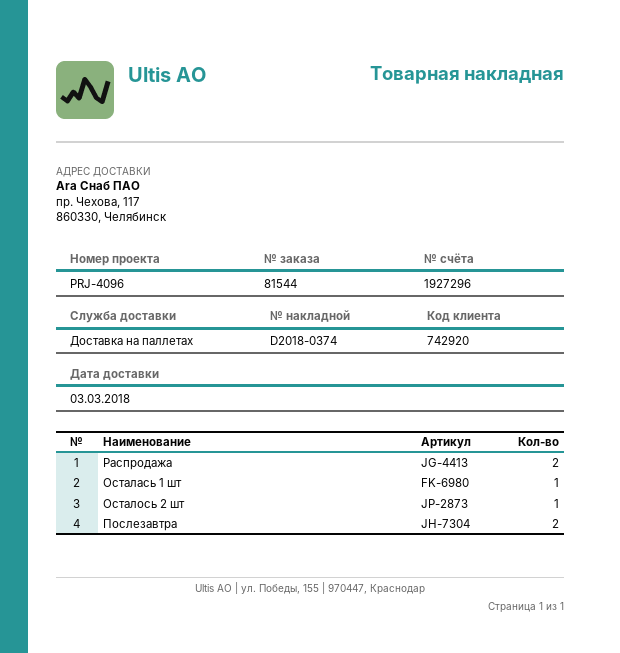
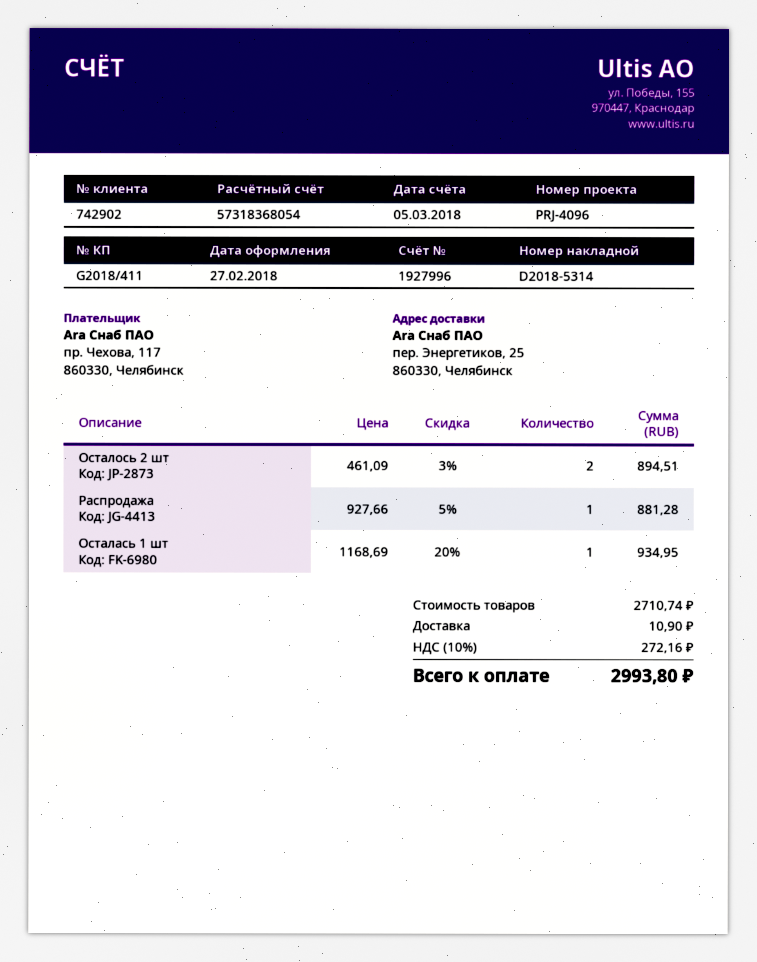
delivery note number: D2018-0374 -> D2018-5314
invoice number: 1927296 -> 1927996
customer number: 742920 -> 742902
ship to: пр. Чехова, 117, 860330, Челябинск -> пер. Энергетиков, 25, 860330, Челябинск
Распродажа: 2 -> 1
Осталось 2 шт: 1 -> 2
Послезавтра: 2 -> none

